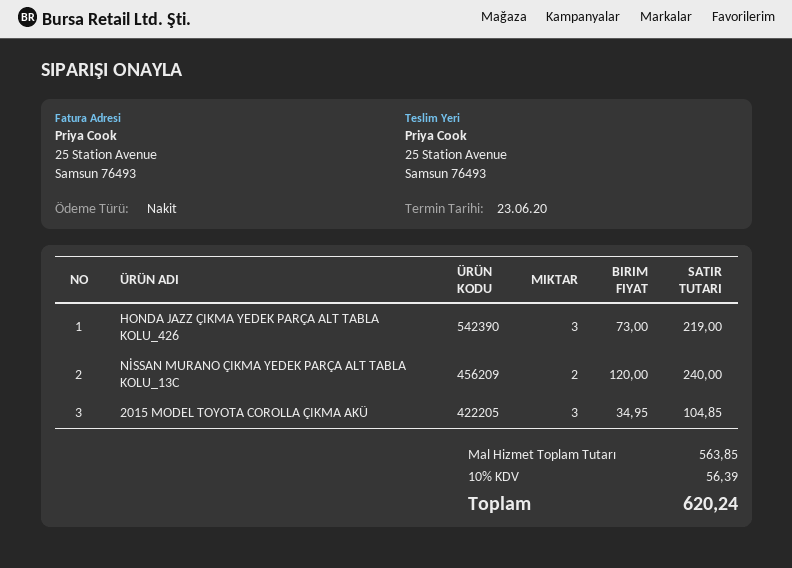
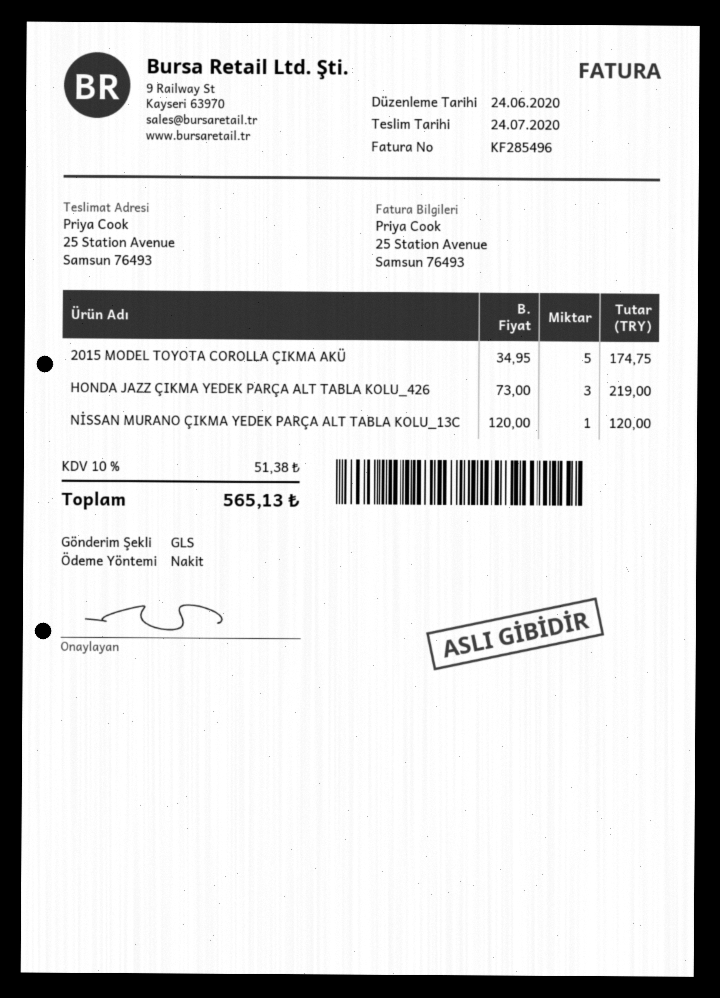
delivery date: 2020-06-23 -> 2020-07-24
NİSSAN MURANO ÇIKMA YEDEK PARÇA ALT TABLA KOLU_13C: 2 x 120.00 = 240.00 -> 1 x 120.00 = 120.00
2015 MODEL TOYOTA COROLLA ÇIKMA AKÜ: 3 x 34.95 = 104.85 -> 5 x 34.95 = 174.75
tax: 10% = 56.39 -> 10% = 51.38
total: 620.24 -> 565.13

